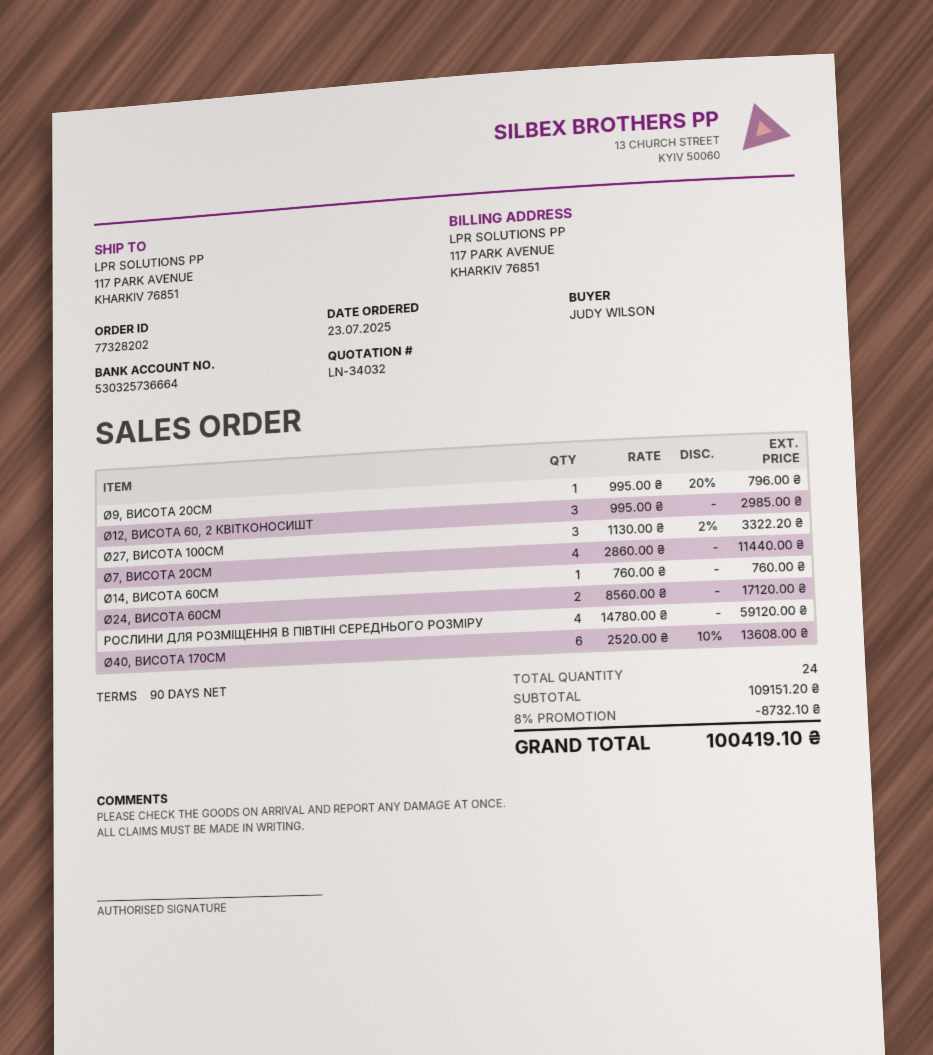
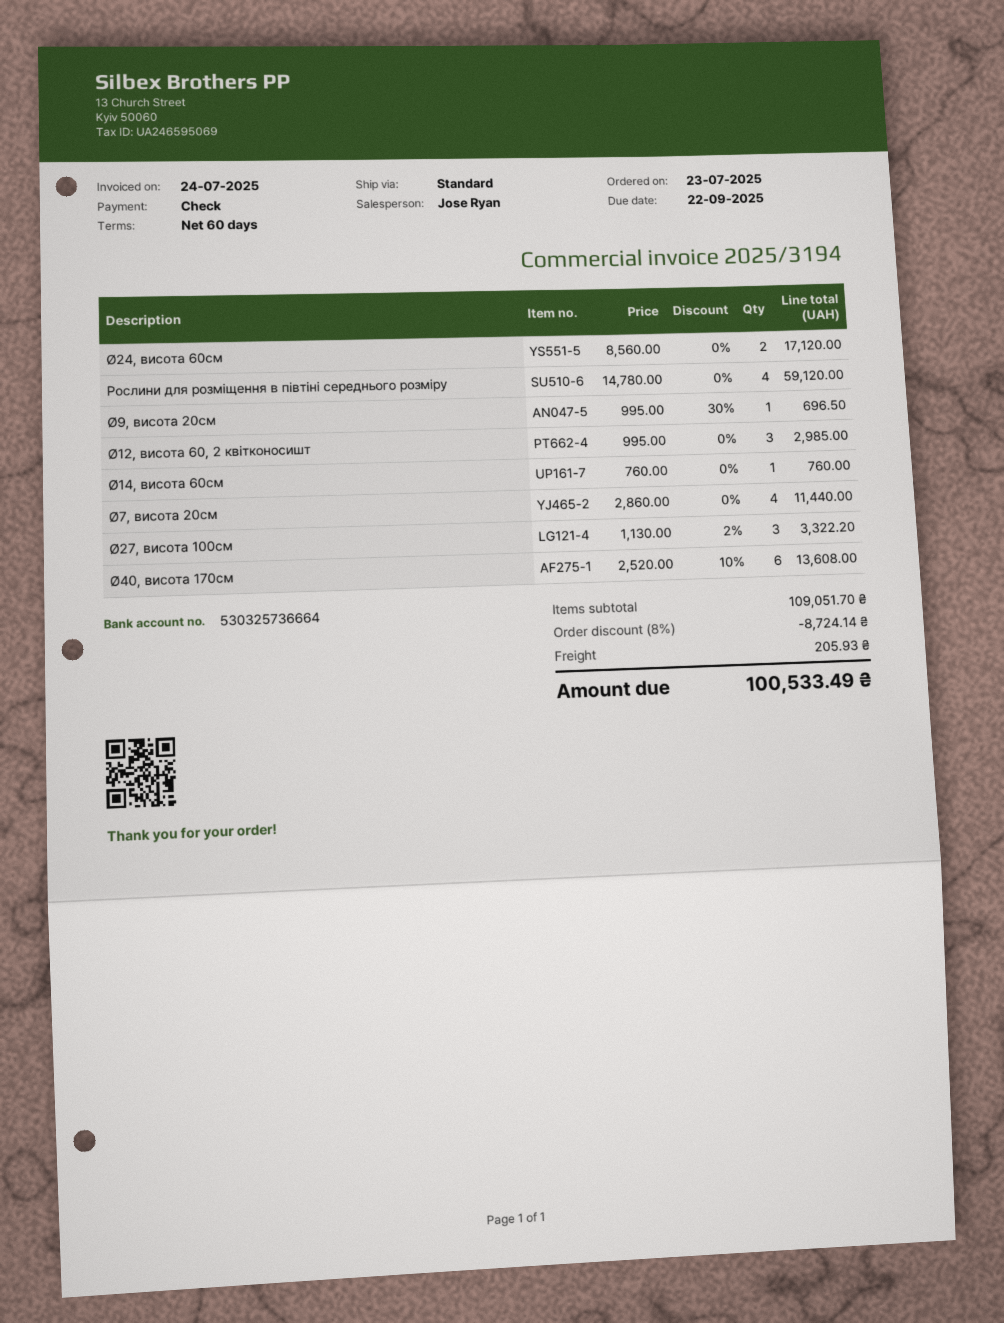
payment terms: 90 days -> 60 days
Ø9, ВИСОТА 20СМ: 1 x 995.00 - 20% = 796.00 -> 1 x 995.00 - 30% = 696.50
subtotal: 109151.20 -> 109051.70
discount: 8% = 8732.10 -> 8% = 8724.14
shipping: none -> 205.93
total: 100419.10 -> 100533.49

